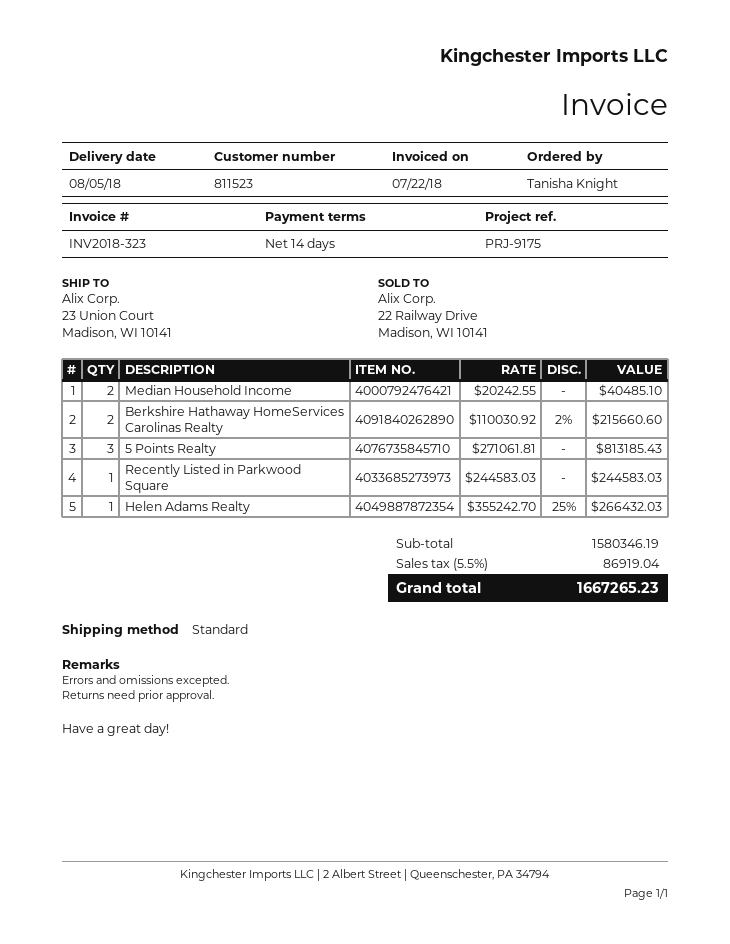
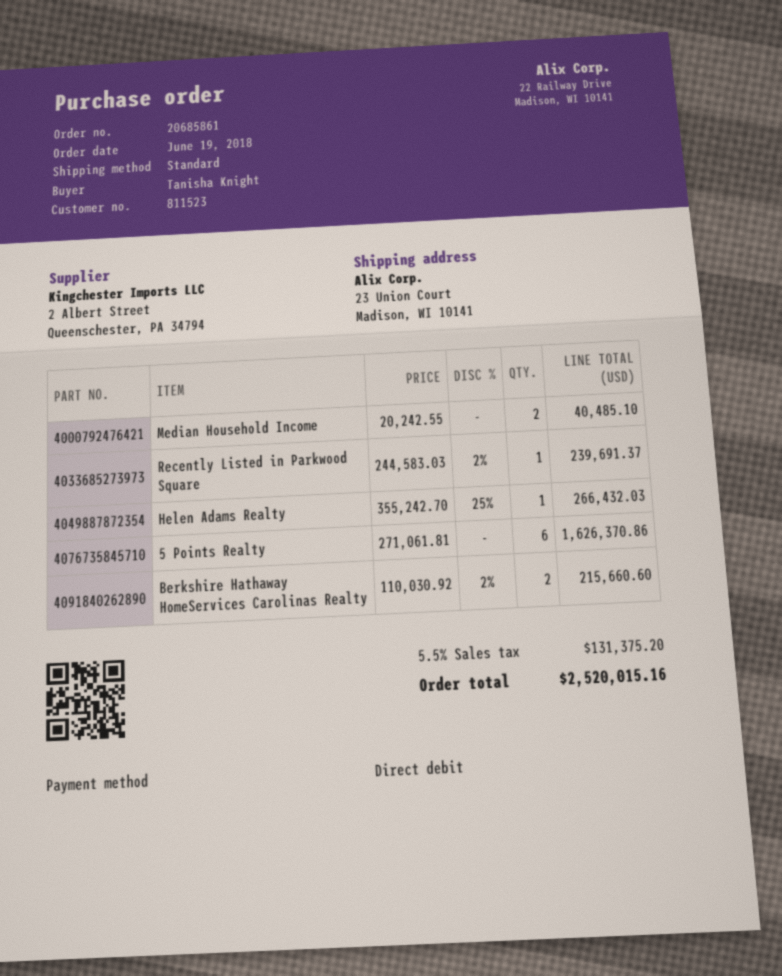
5 Points Realty: 3 x 271061.81 = 813185.43 -> 6 x 271061.81 = 1626370.86
Recently Listed in Parkwood Square: 1 x 244583.03 = 244583.03 -> 1 x 244583.03 - 2% = 239691.37
tax: 5.5% = 86919.04 -> 5.5% = 131375.20
total: 1667265.23 -> 2520015.16

